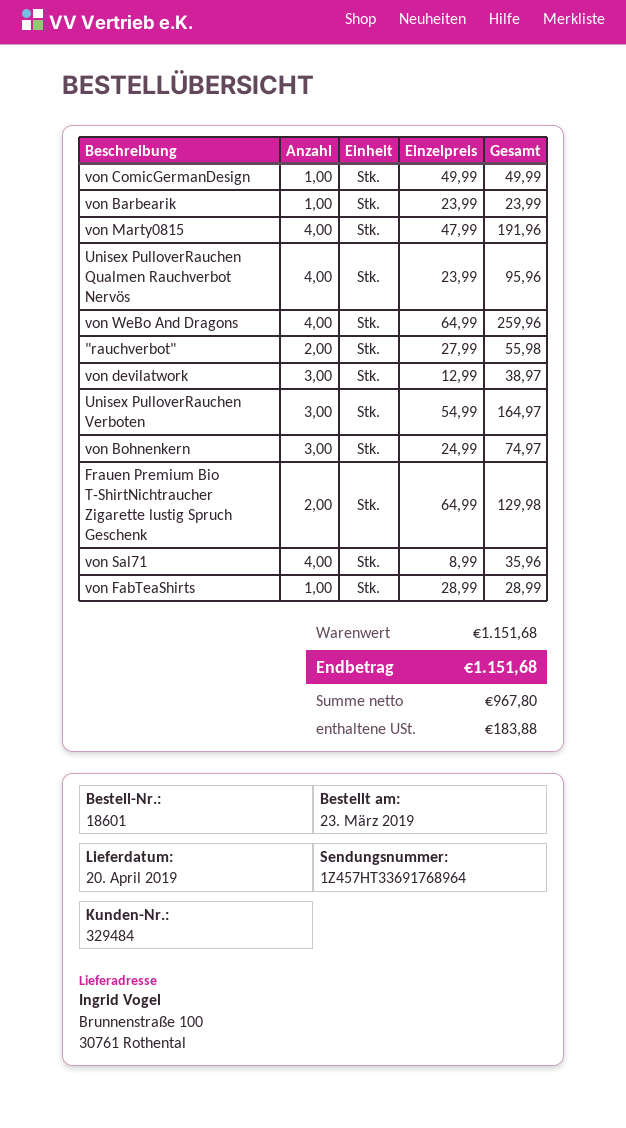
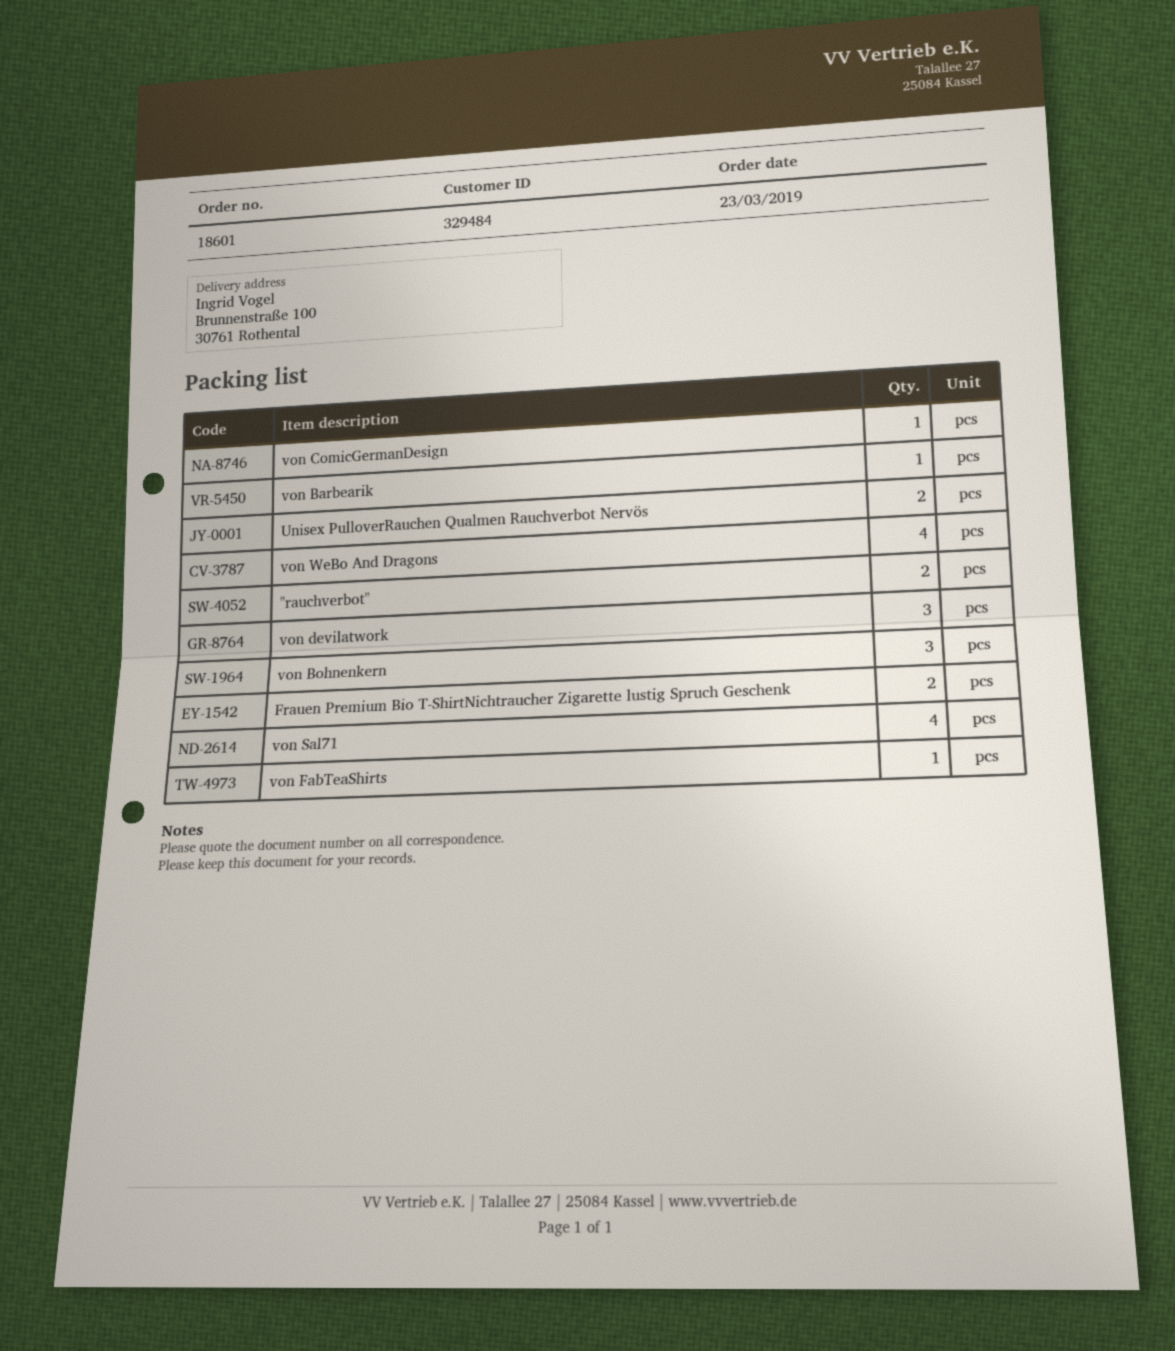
von Marty0815: 4 -> none
Unisex PulloverRauchen Qualmen Rauchverbot Nervös: 4 -> 2
Unisex PulloverRauchen Verboten: 3 -> none

